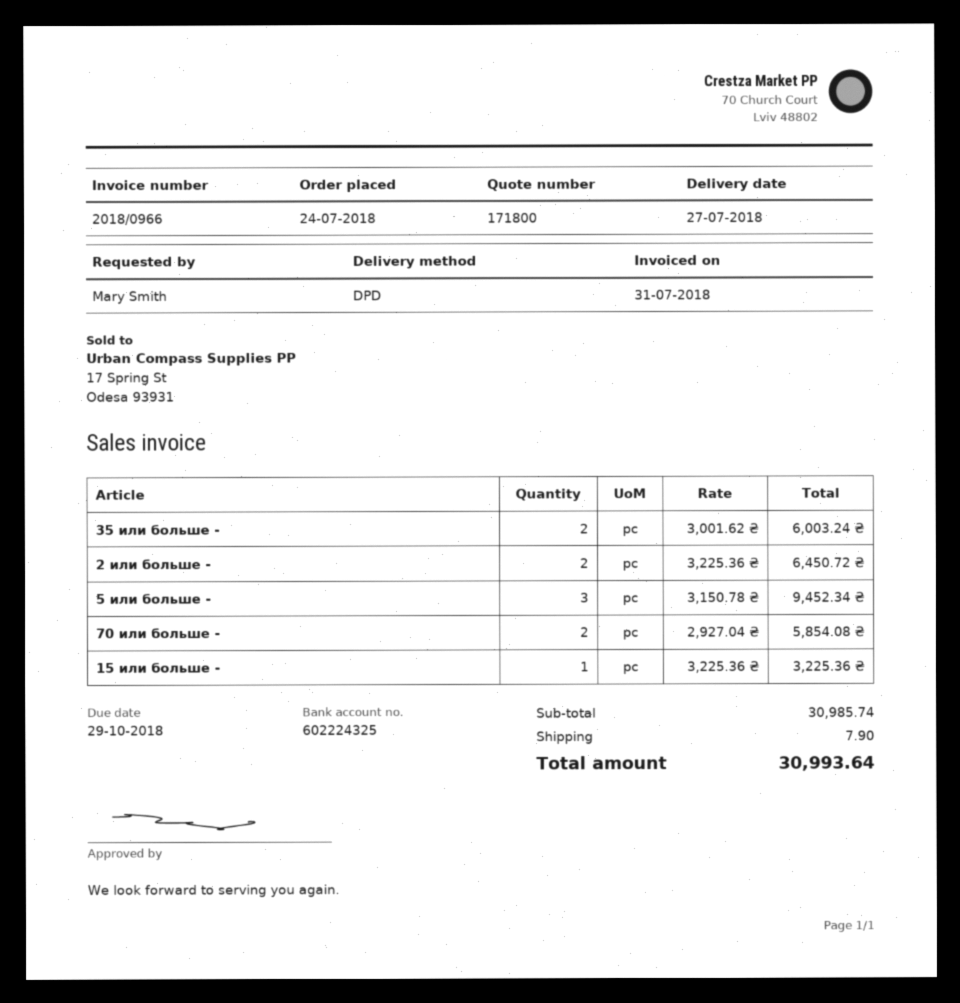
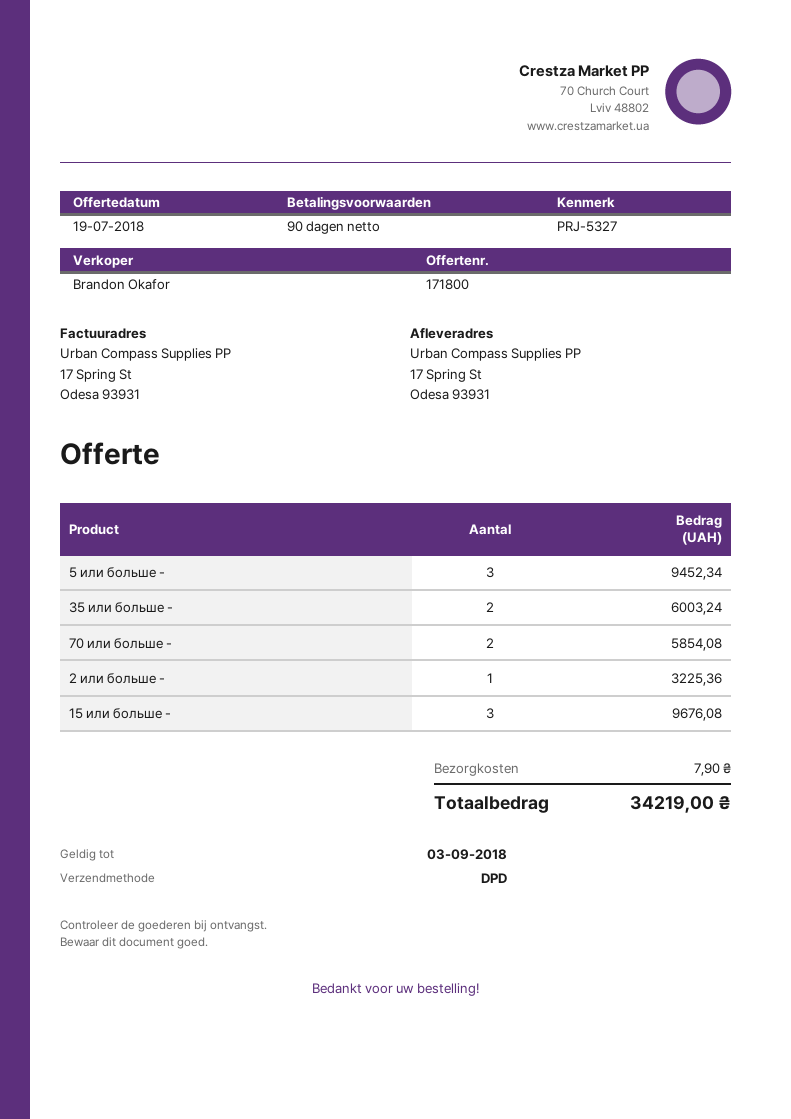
2 или больше -: 2 for 6450.72 -> 1 for 3225.36
15 или больше -: 1 for 3225.36 -> 3 for 9676.08
total: 30993.64 -> 34219.00

